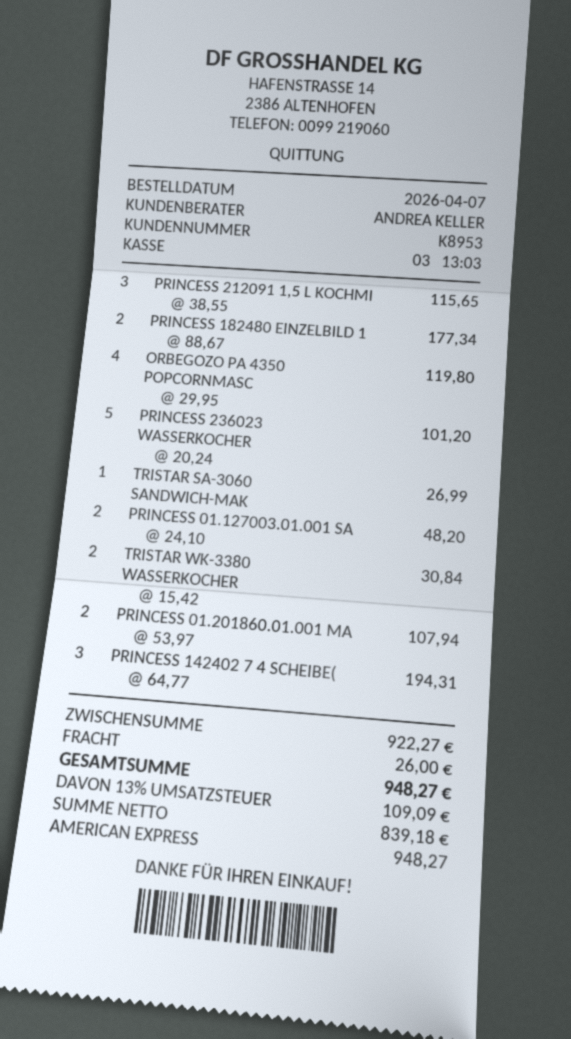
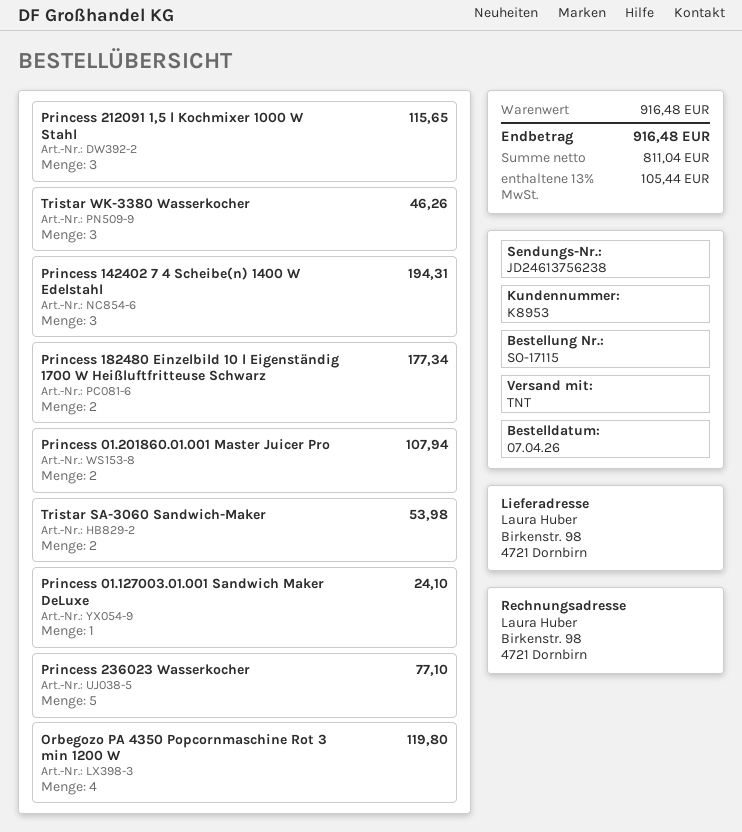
PRINCESS 236023 WASSERKOCHER: 5 for 101.20 -> 5 for 77.10
TRISTAR SA-3060 SANDWICH-MAK: 1 for 26.99 -> 2 for 53.98
PRINCESS 01.127003.01.001 SA: 2 for 48.20 -> 1 for 24.10
TRISTAR WK-3380 WASSERKOCHER: 2 for 30.84 -> 3 for 46.26
subtotal: 922.27 -> 916.48
shipping: 26.00 -> none
net: 839.18 -> 811.04
tax: 13% = 109.09 -> 13% = 105.44
total: 948.27 -> 916.48

